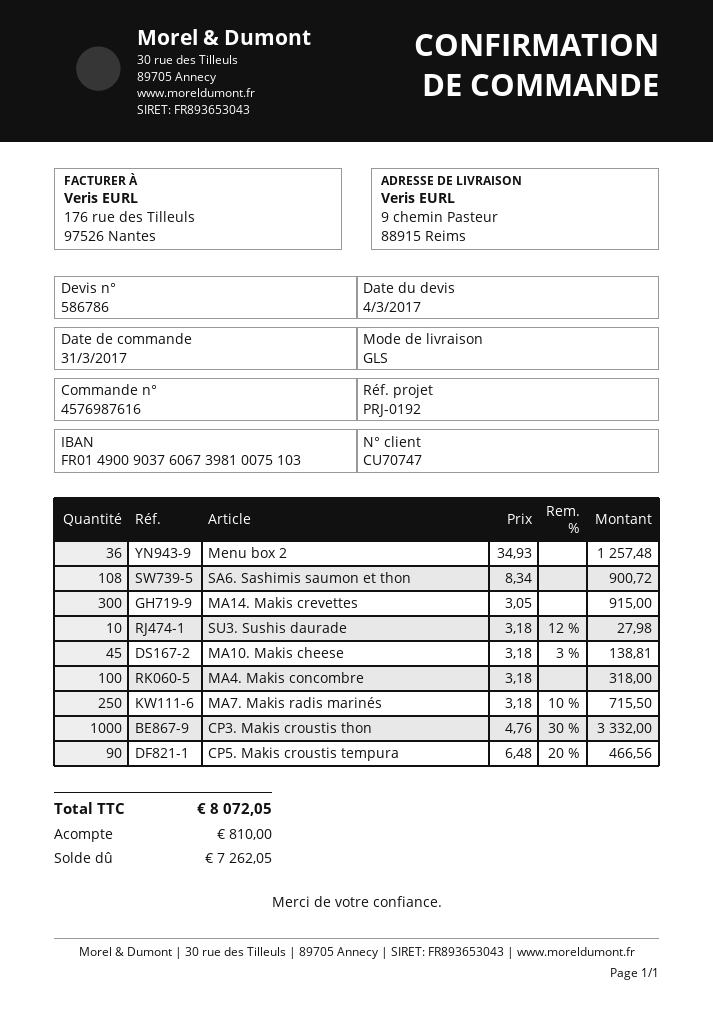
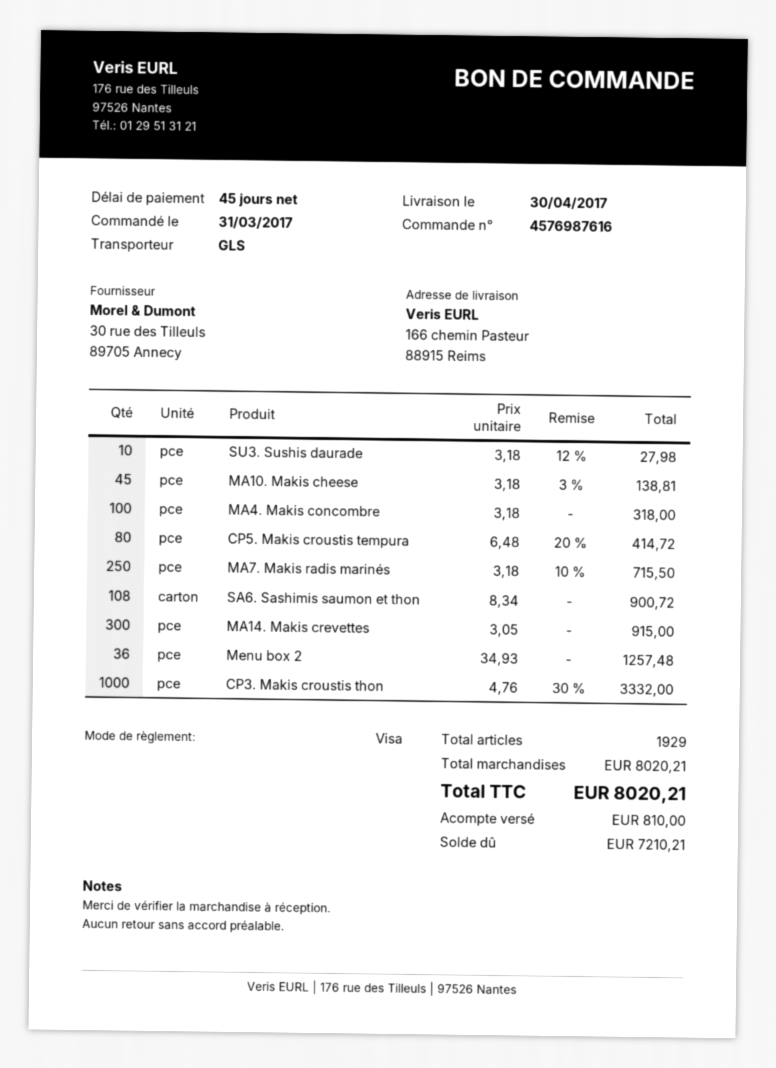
ship to: 9 chemin Pasteur, 88915 Reims -> 166 chemin Pasteur, 88915 Reims
CP5. Makis croustis tempura: 90 x 6.48 - 20% = 466.56 -> 80 x 6.48 - 20% = 414.72
total: 8072.05 -> 8020.21
balance: 7262.05 -> 7210.21

